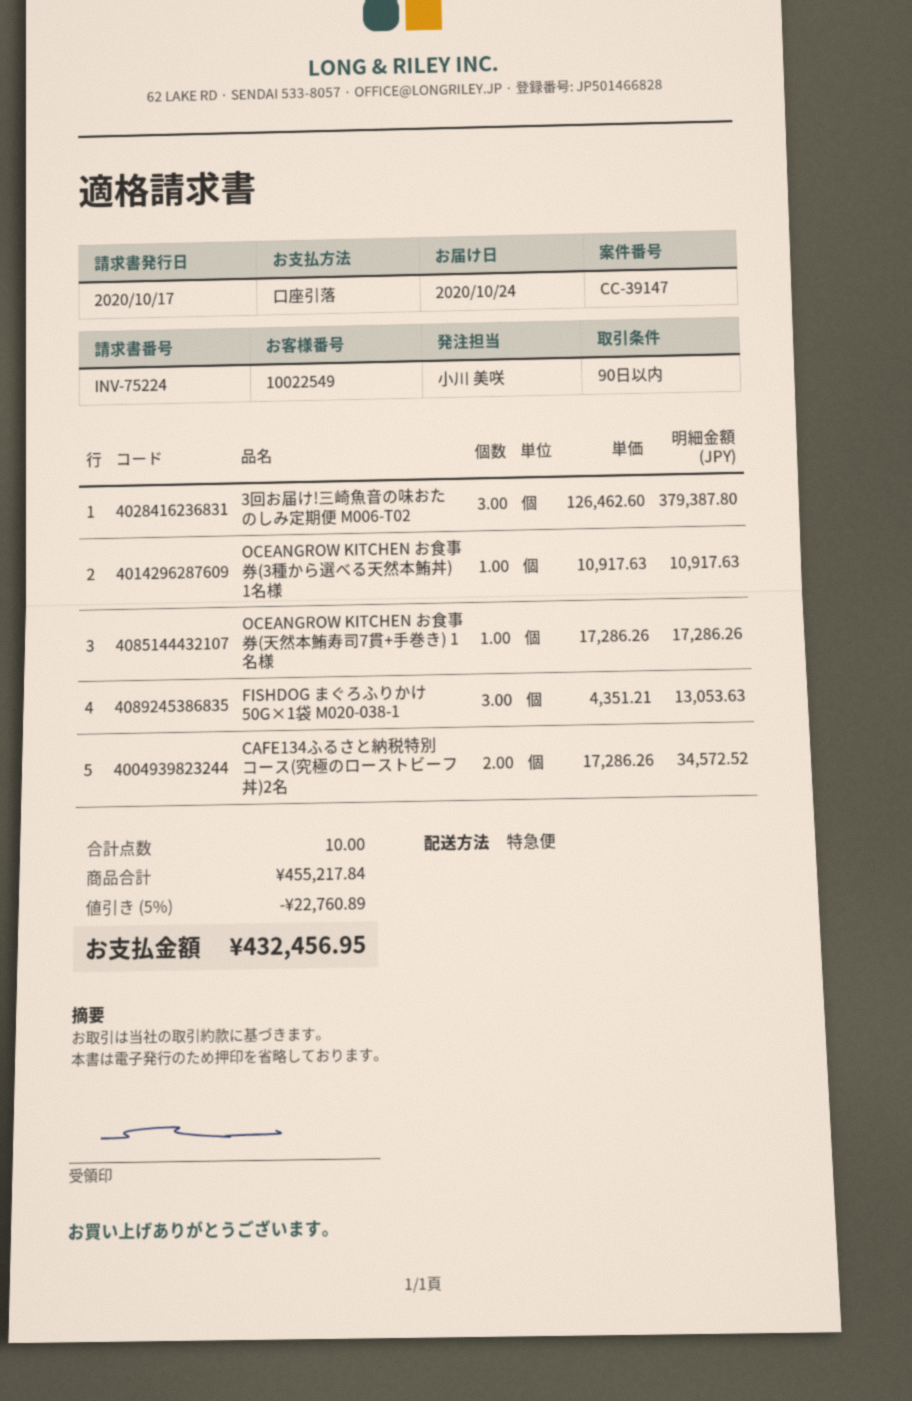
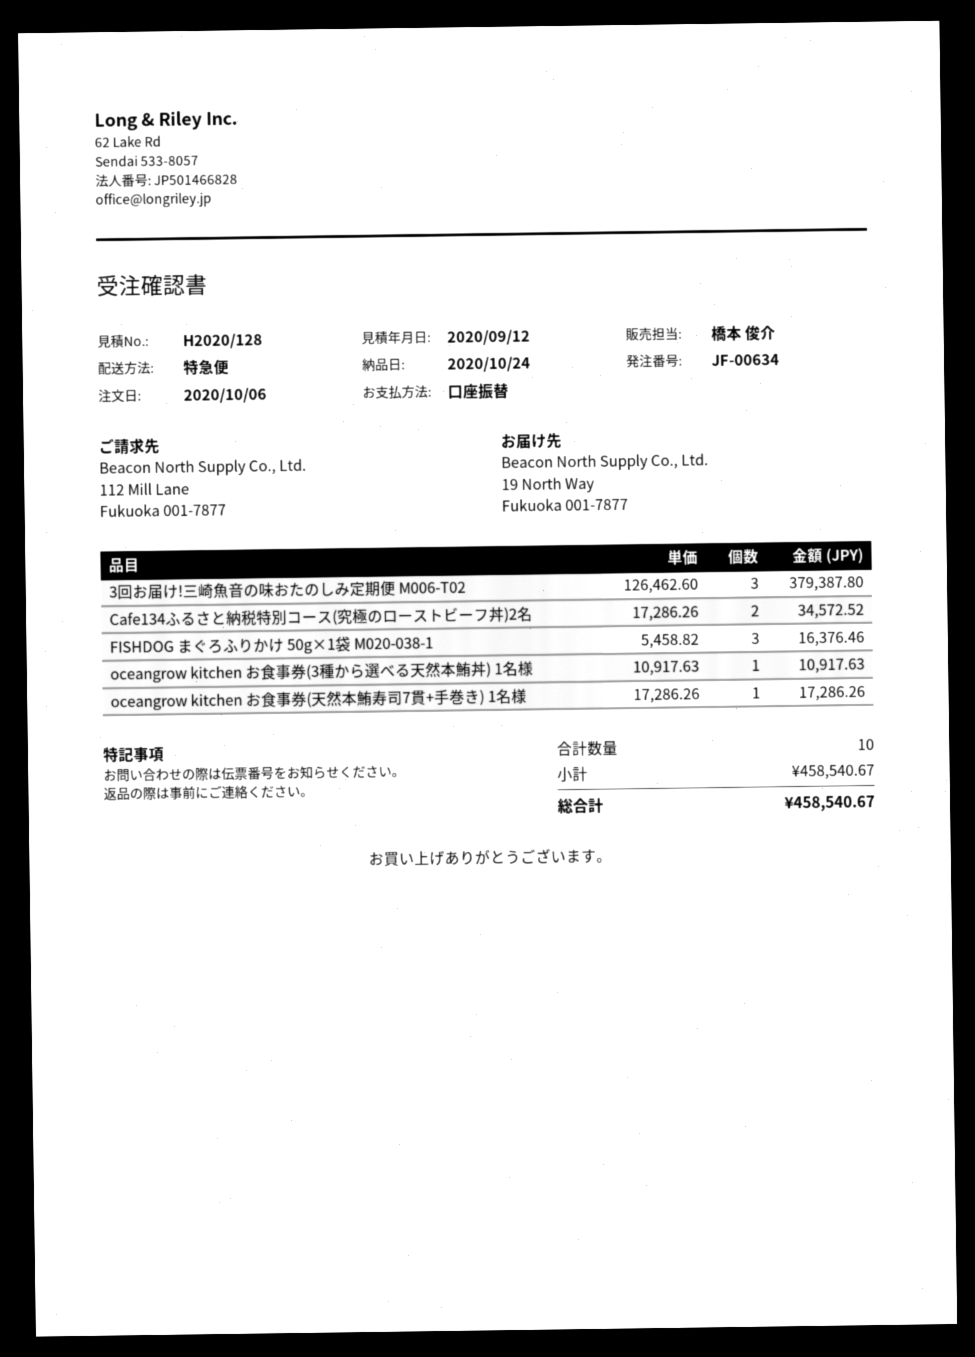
FISHDOG まぐろふりかけ 50G×1袋 M020-038-1: 3 x 4351.21 = 13053.63 -> 3 x 5458.82 = 16376.46
subtotal: 455217.84 -> 458540.67
discount: 5% = 22760.89 -> none
total: 432456.95 -> 458540.67

